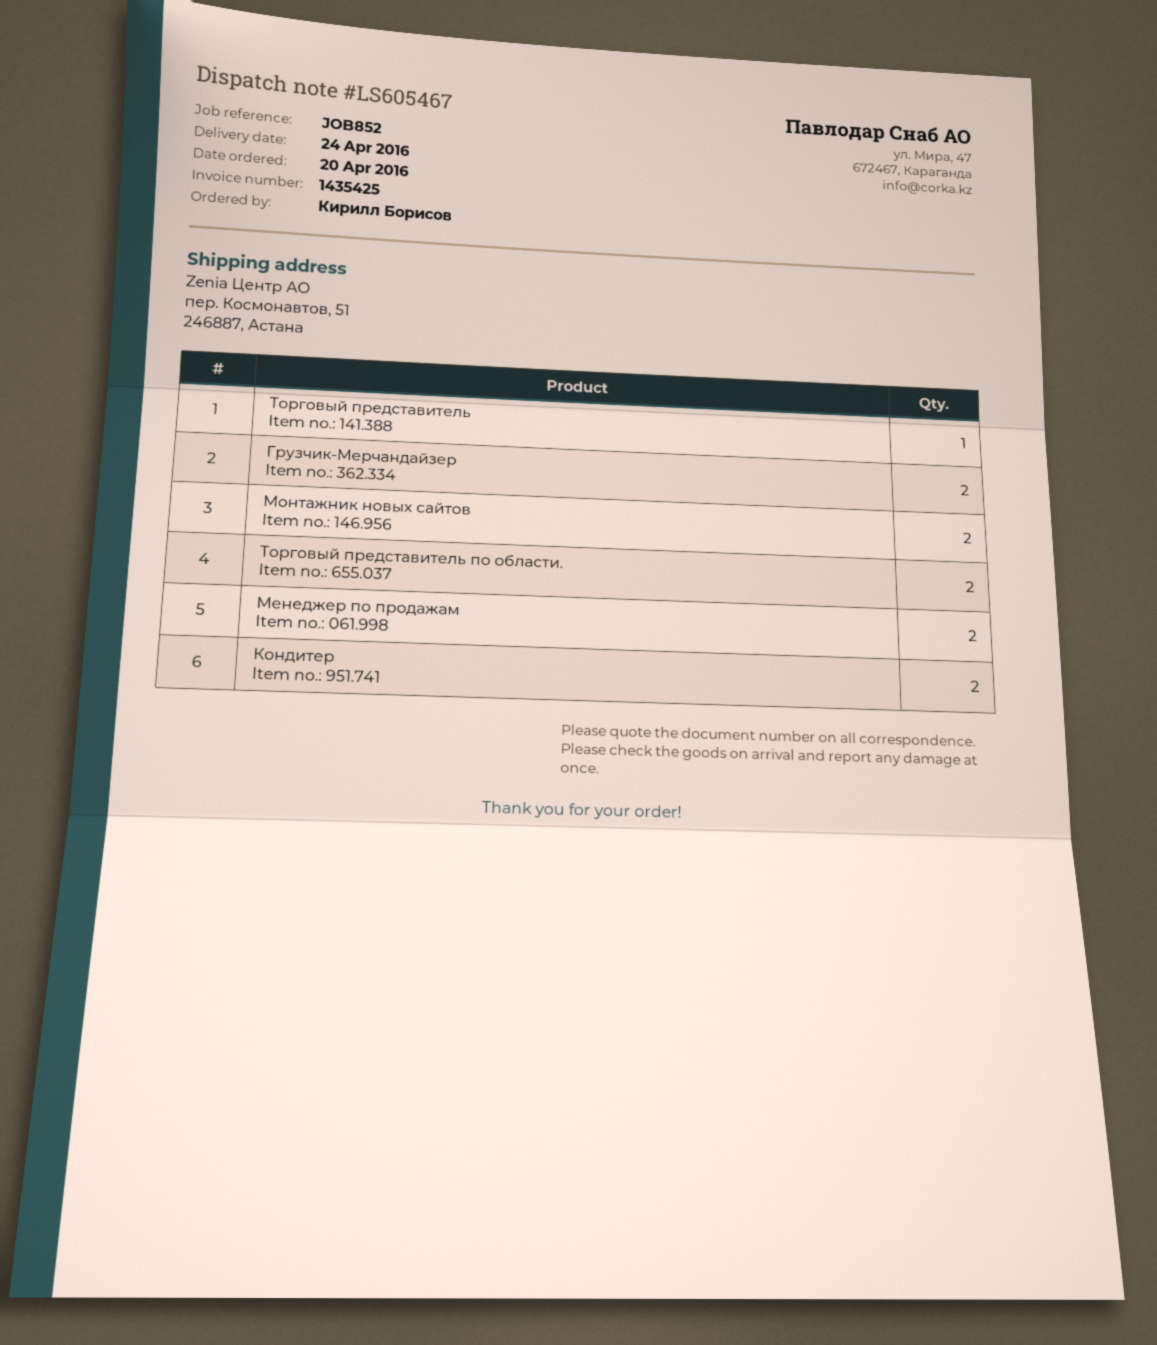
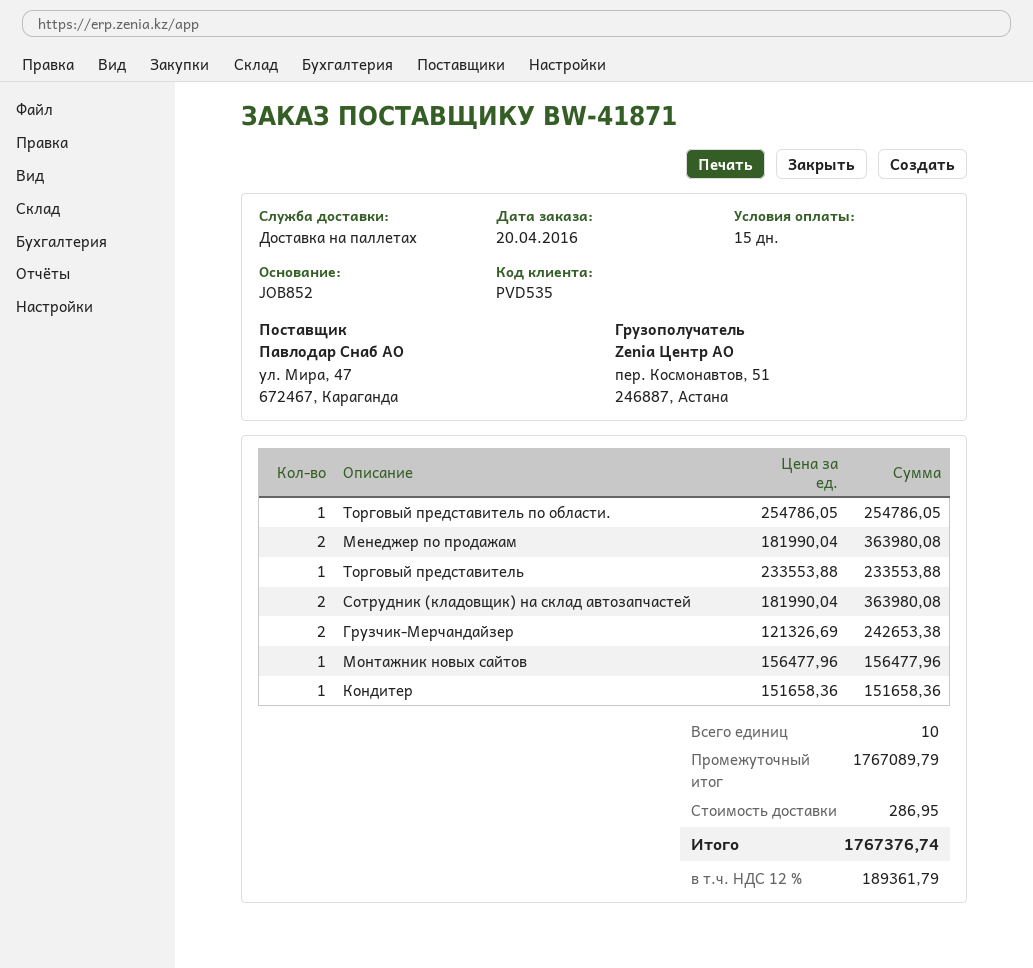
Монтажник новых сайтов: 2 -> 1
Торговый представитель по области.: 2 -> 1
Кондитер: 2 -> 1
Сотрудник (кладовщик) на склад автозапчастей: none -> 2

